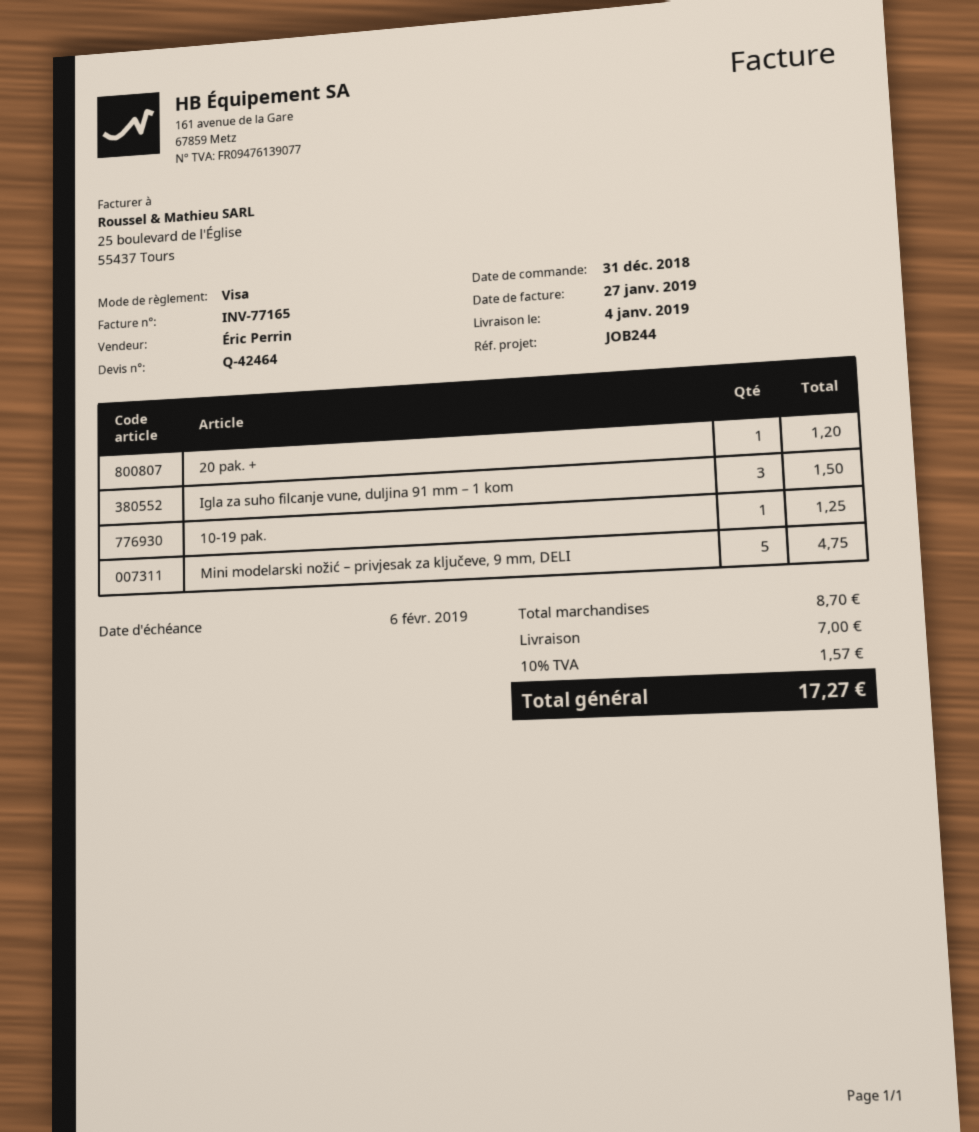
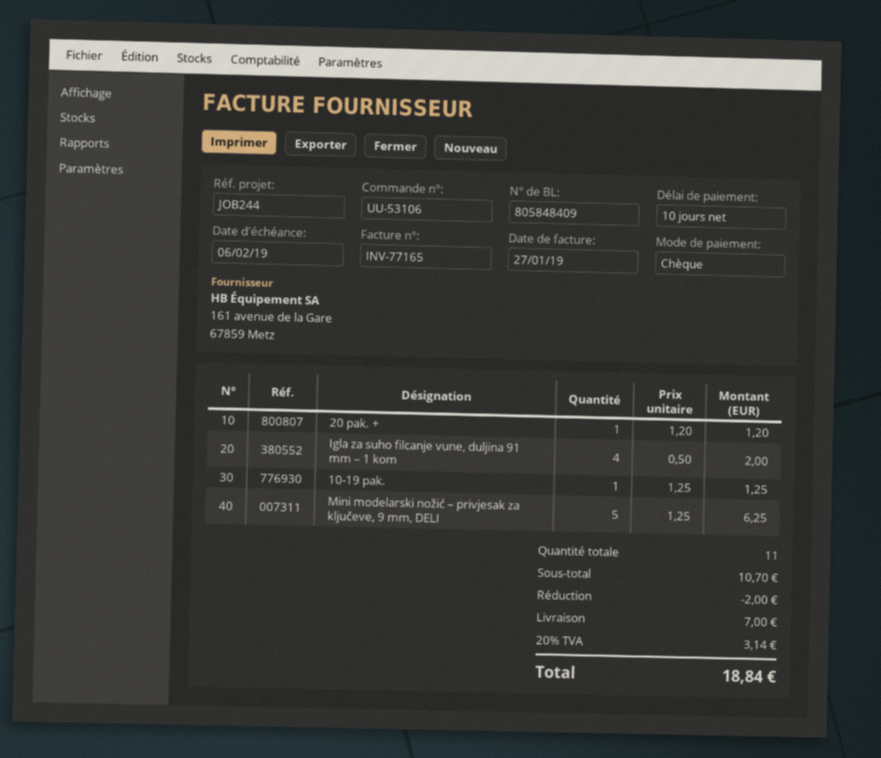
payment method: Visa -> cheque
Igla za suho filcanje vune, duljina 91 mm – 1 kom: 3 for 1.50 -> 4 for 2.00
Mini modelarski nožić – privjesak za ključeve, 9 mm, DELI: 5 for 4.75 -> 5 for 6.25
subtotal: 8.70 -> 10.70
discount: none -> 2.00
tax: 10% = 1.57 -> 20% = 3.14
total: 17.27 -> 18.84

